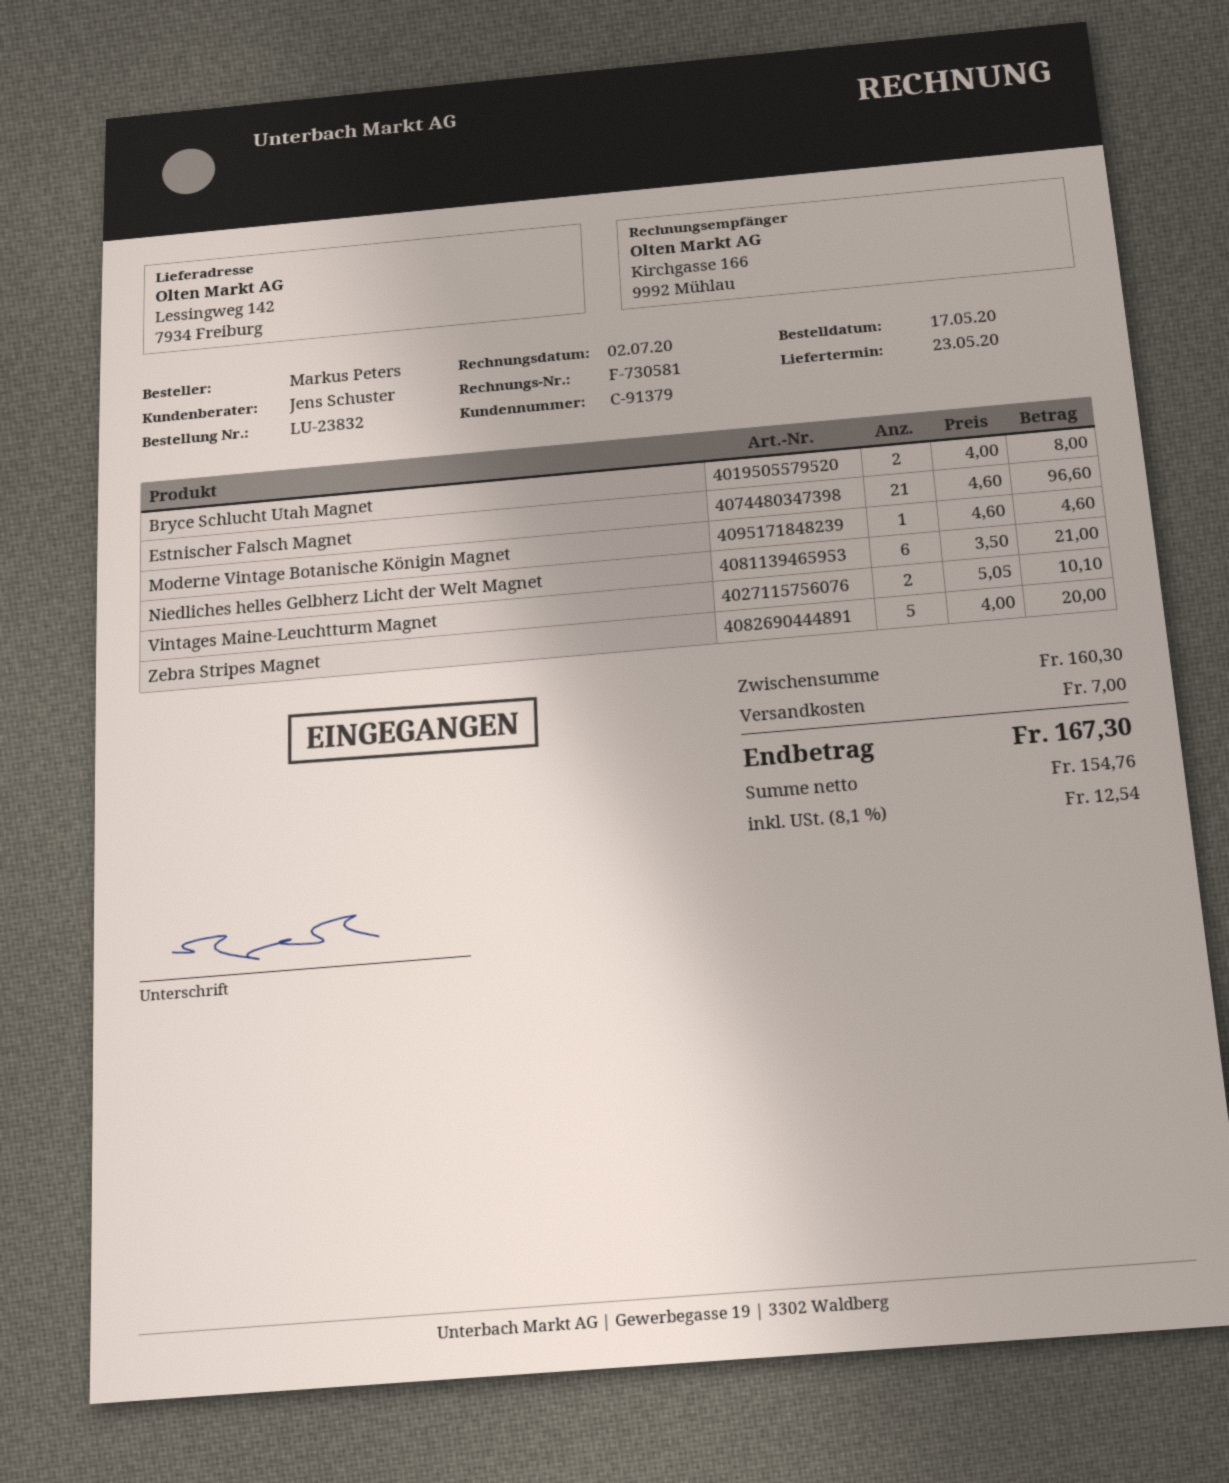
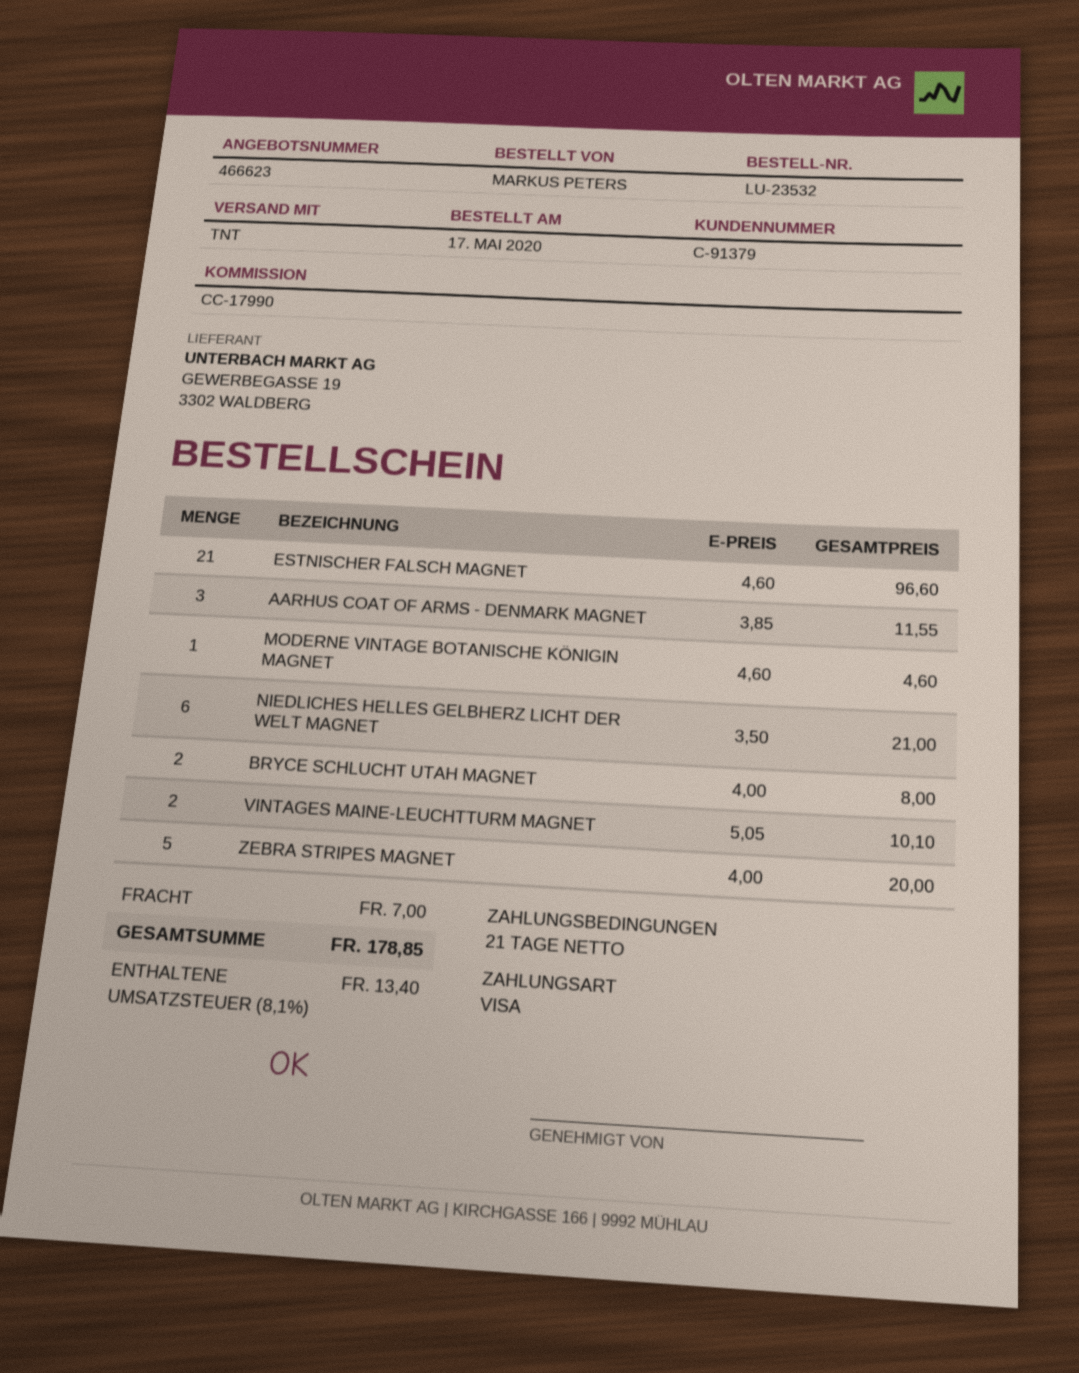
order number: LU-23832 -> LU-23532
AARHUS COAT OF ARMS - DENMARK MAGNET: none -> 3 x 3.85 = 11.55
tax: 8.1% = 12.54 -> 8.1% = 13.40
total: 167.30 -> 178.85

